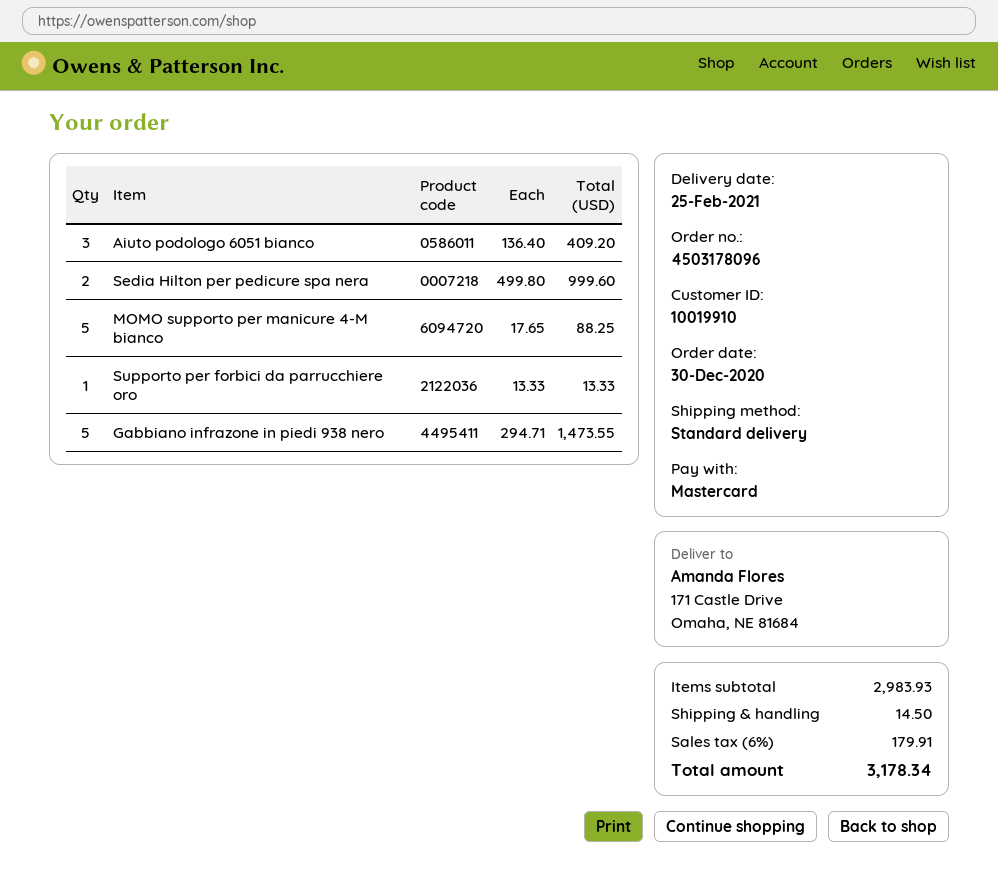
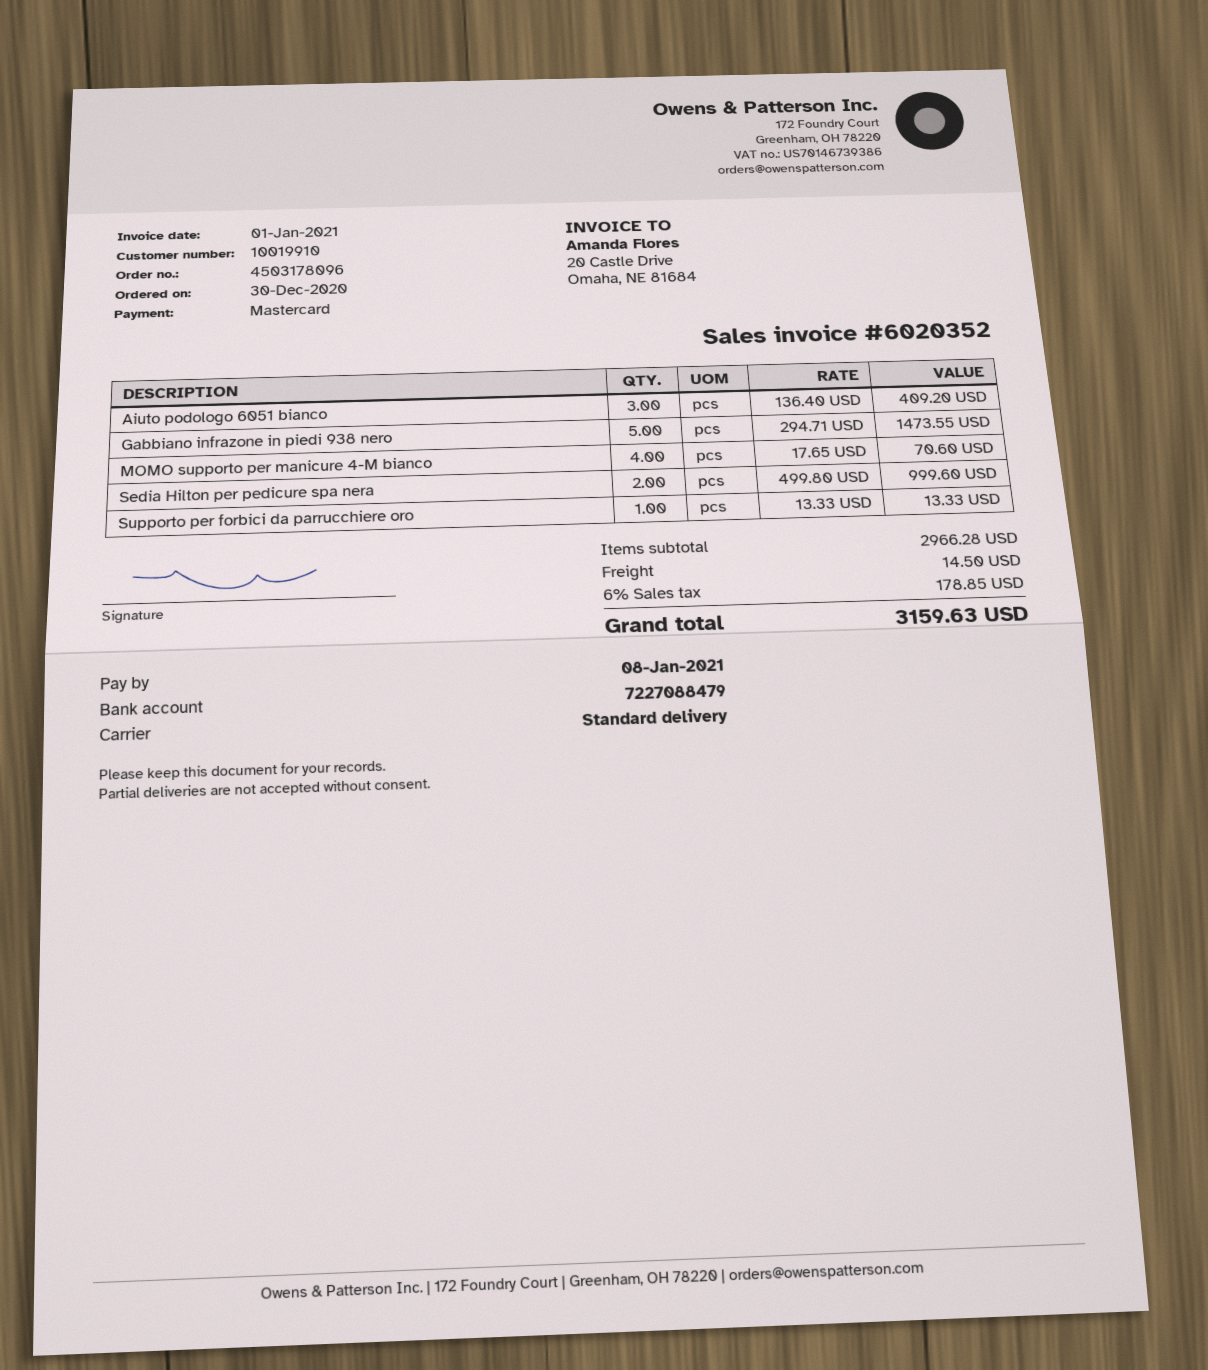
MOMO supporto per manicure 4-M bianco: 5 x 17.65 = 88.25 -> 4 x 17.65 = 70.60
subtotal: 2983.93 -> 2966.28
tax: 6% = 179.91 -> 6% = 178.85
total: 3178.34 -> 3159.63

